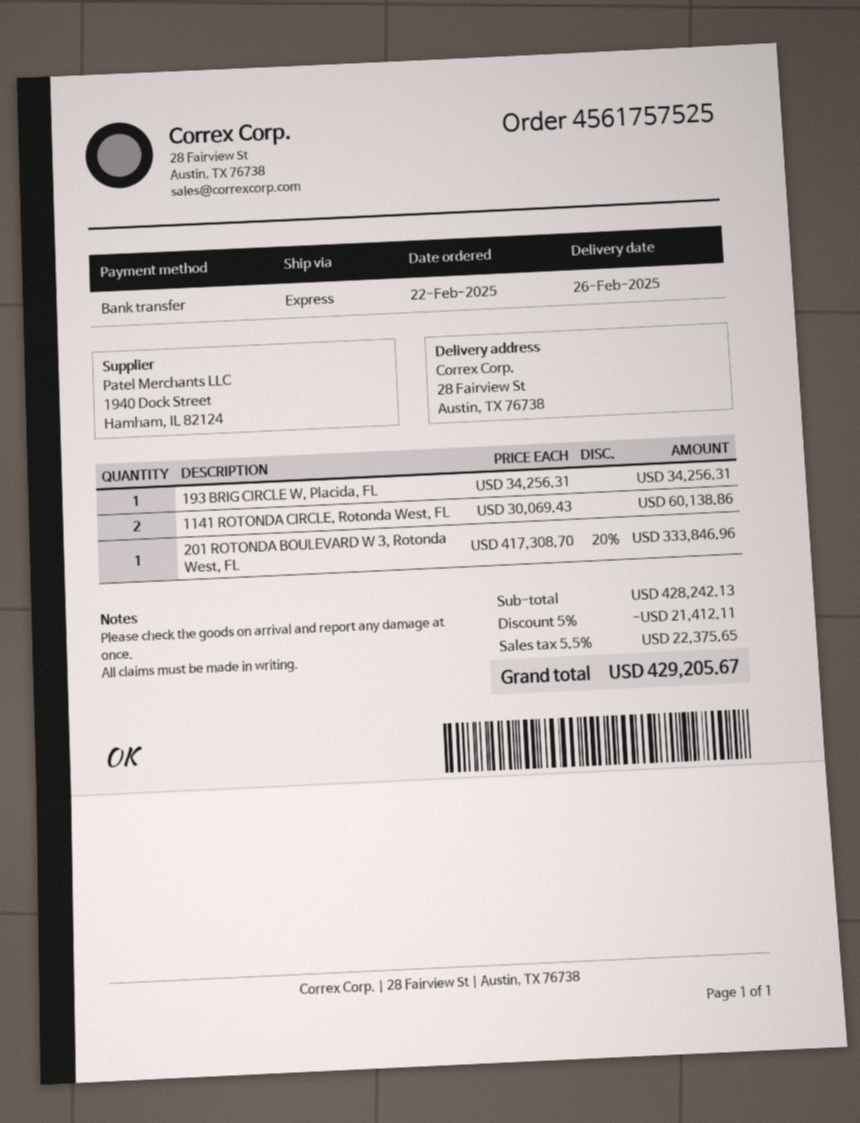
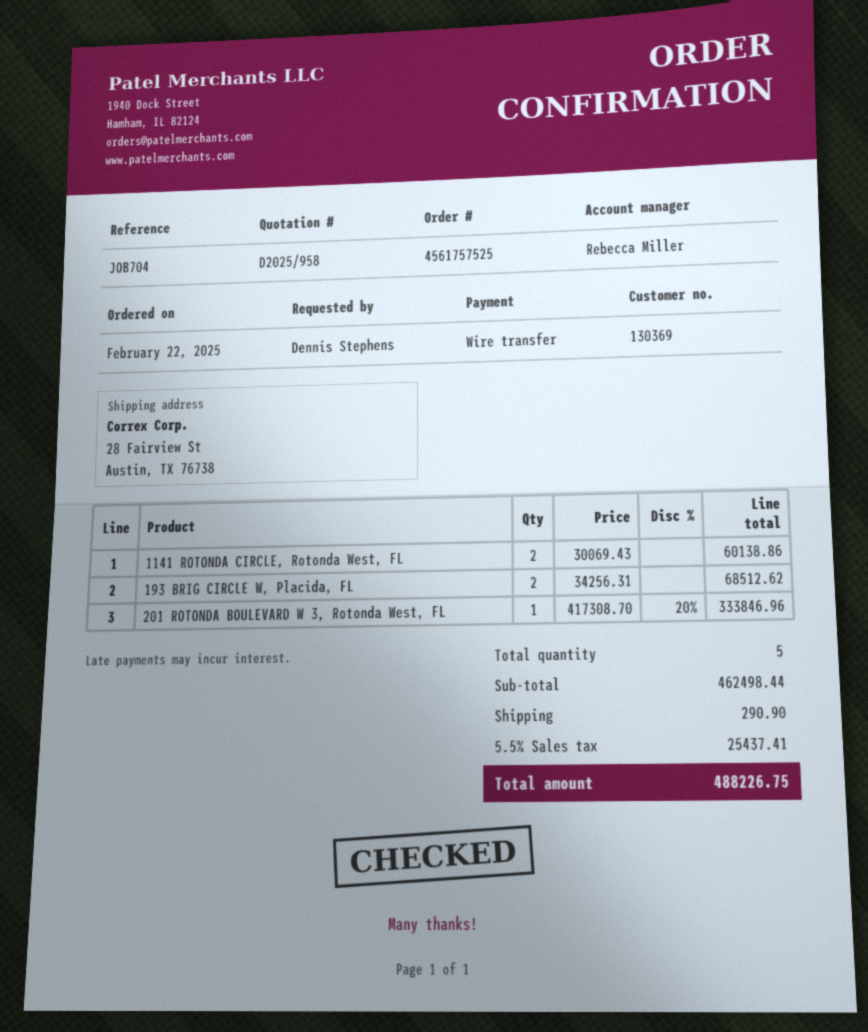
193 BRIG CIRCLE W, Placida, FL: 1 x 34256.31 = 34256.31 -> 2 x 34256.31 = 68512.62
subtotal: 428242.13 -> 462498.44
discount: 5% = 21412.11 -> none
shipping: none -> 290.90
tax: 5.5% = 22375.65 -> 5.5% = 25437.41
total: 429205.67 -> 488226.75

